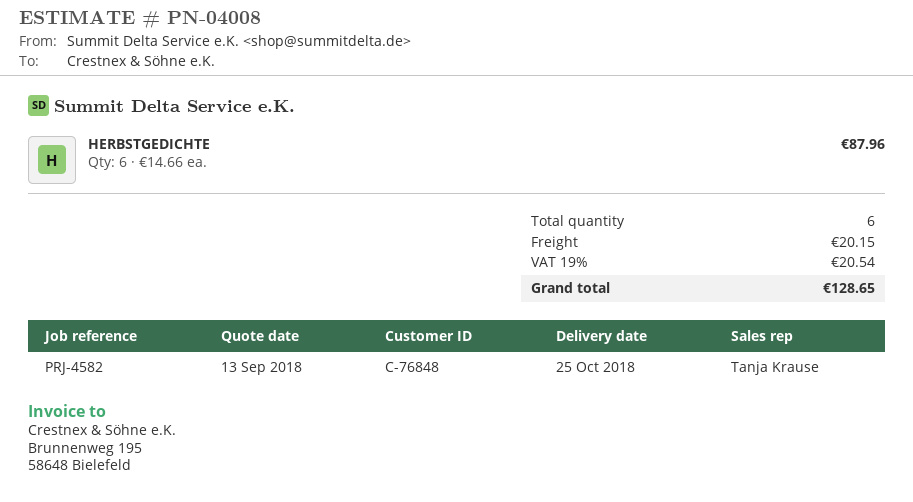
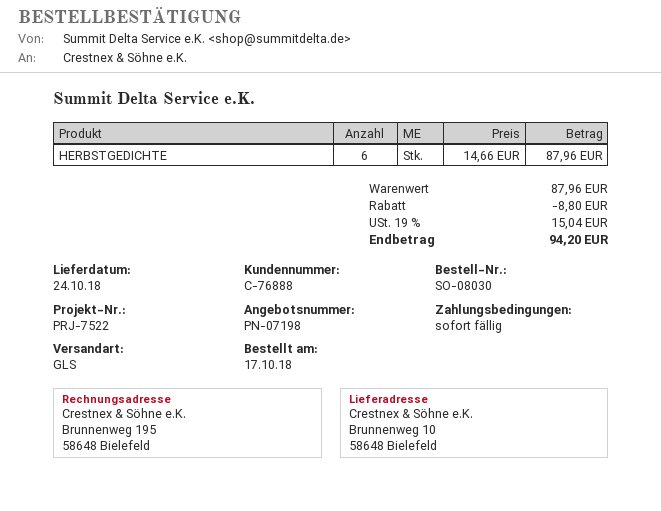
quote number: PN-04008 -> PN-07198
delivery date: 2018-10-25 -> 2018-10-24
customer number: C-76848 -> C-76888
reference: PRJ-4582 -> PRJ-7522
discount: none -> 8.80
shipping: 20.15 -> none
tax: 19% = 20.54 -> 19% = 15.04
total: 128.65 -> 94.20

